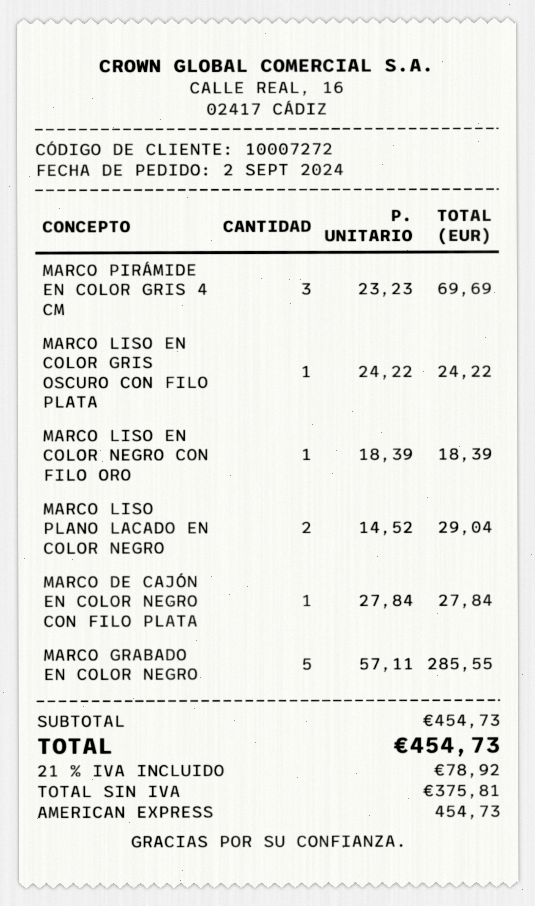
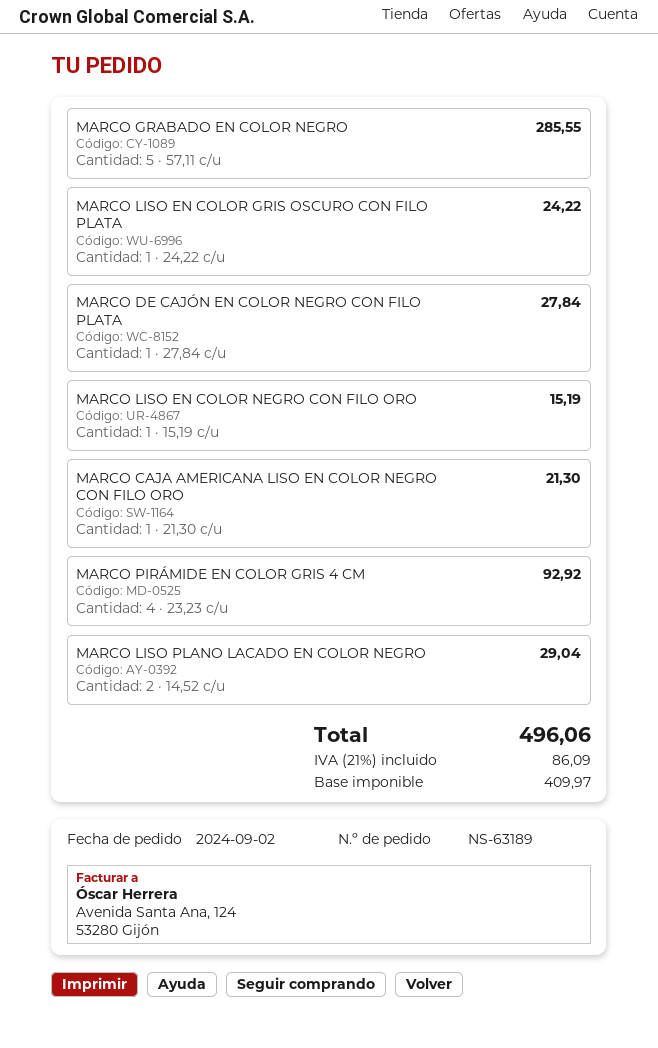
MARCO PIRÁMIDE EN COLOR GRIS 4 CM: 3 x 23.23 = 69.69 -> 4 x 23.23 = 92.92
MARCO LISO EN COLOR NEGRO CON FILO ORO: 1 x 18.39 = 18.39 -> 1 x 15.19 = 15.19
MARCO CAJA AMERICANA LISO EN COLOR NEGRO CON FILO ORO: none -> 1 x 21.30 = 21.30
net: 375.81 -> 409.97
tax: 21% = 78.92 -> 21% = 86.09
total: 454.73 -> 496.06

